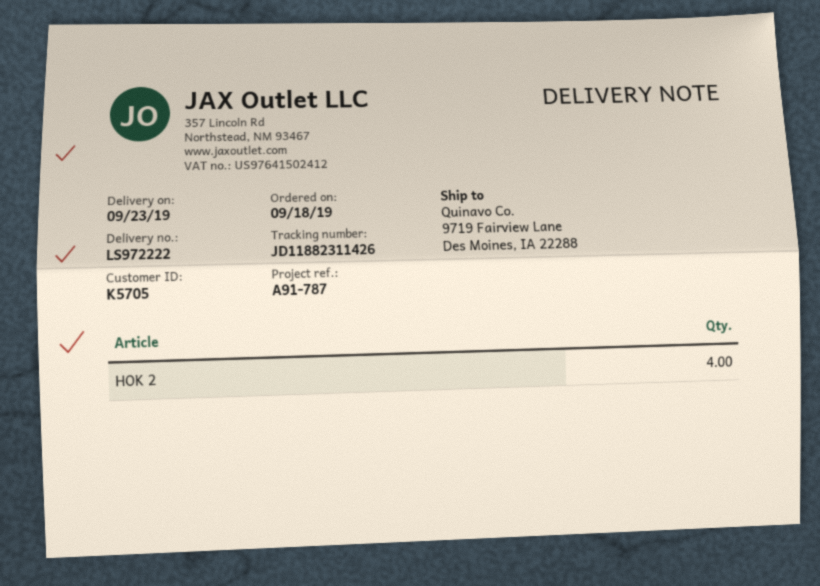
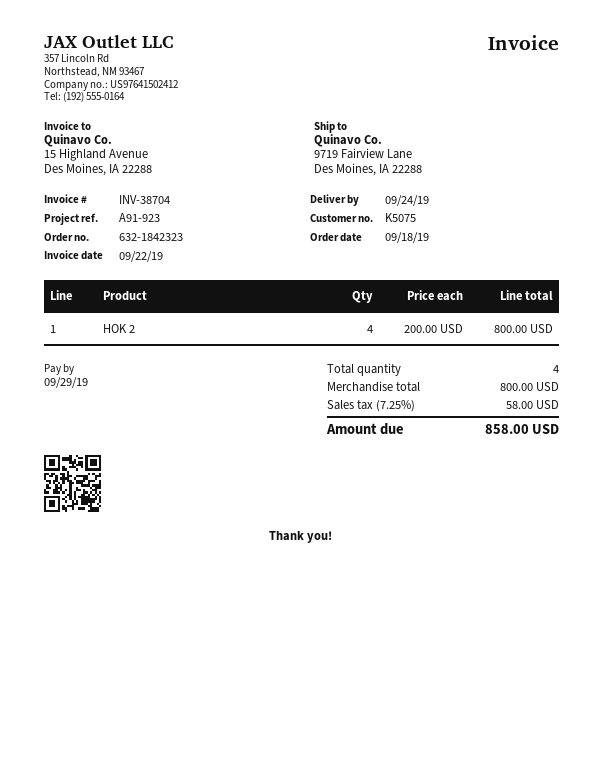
delivery date: 2019-09-23 -> 2019-09-24
customer number: K5705 -> K5075
reference: A91-787 -> A91-923

